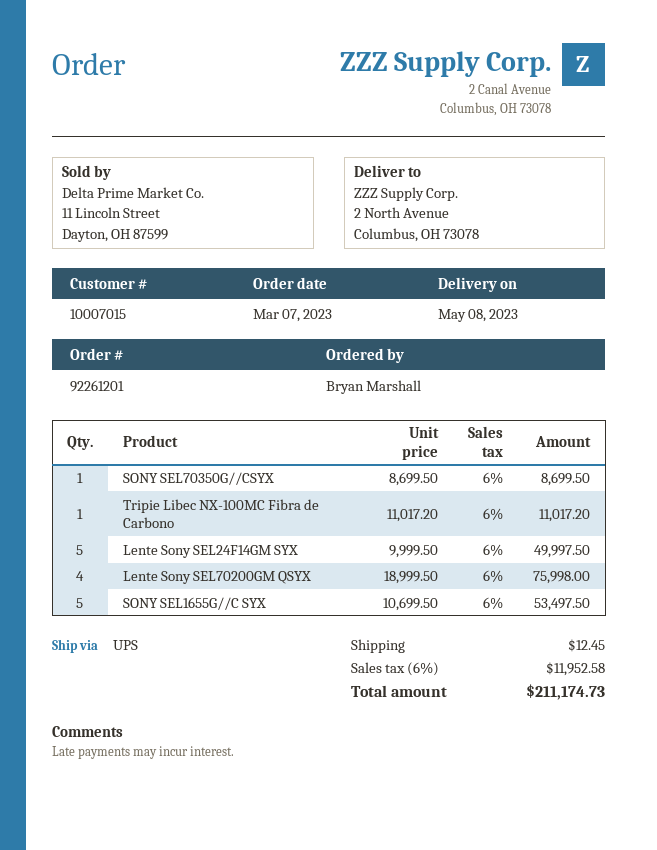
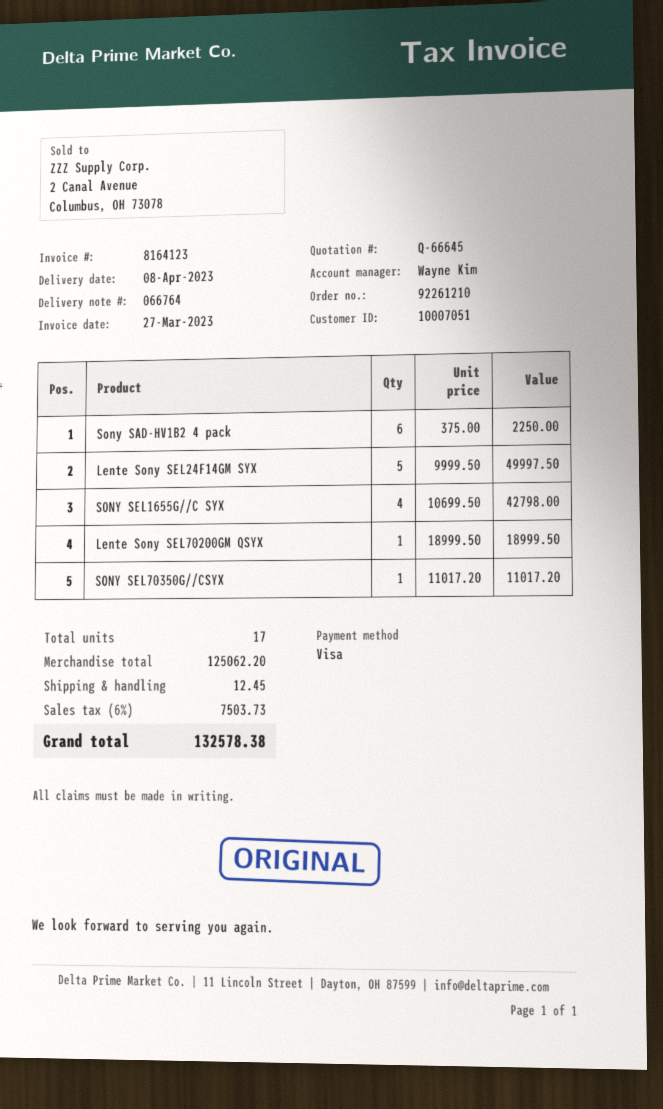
order number: 92261201 -> 92261210
delivery date: 2023-05-08 -> 2023-04-08
customer number: 10007015 -> 10007051
SONY SEL70350G//CSYX: 1 x 8699.50 = 8699.50 -> 1 x 11017.20 = 11017.20
Tripie Libec NX-100MC Fibra de Carbono: 1 x 11017.20 = 11017.20 -> none
Lente Sony SEL70200GM QSYX: 4 x 18999.50 = 75998.00 -> 1 x 18999.50 = 18999.50
SONY SEL1655G//C SYX: 5 x 10699.50 = 53497.50 -> 4 x 10699.50 = 42798.00
Sony SAD-HV1B2 4 pack: none -> 6 x 375.00 = 2250.00
tax: 6% = 11952.58 -> 6% = 7503.73
total: 211174.73 -> 132578.38

